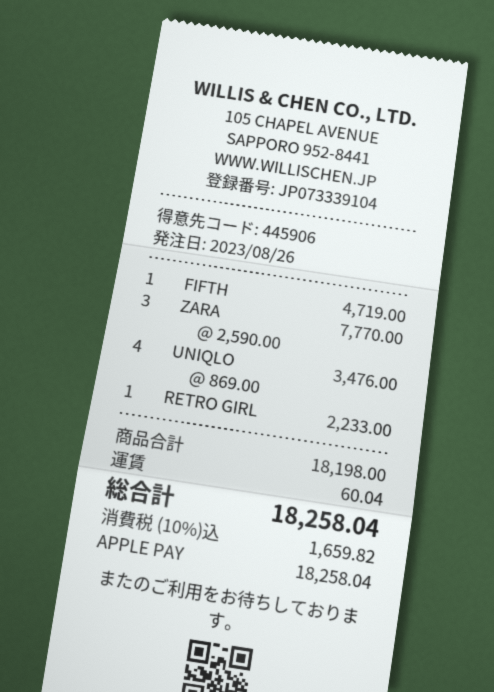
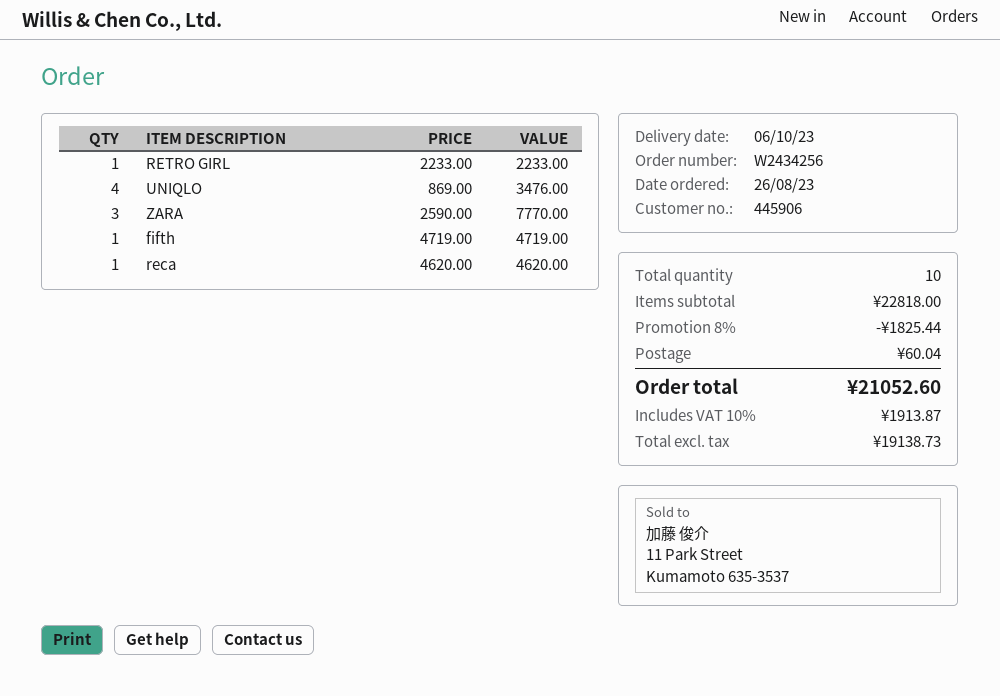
reca: none -> 1 x 4620.00 = 4620.00
subtotal: 18198.00 -> 22818.00
discount: none -> 8% = 1825.44
tax: 10% = 1659.82 -> 10% = 1913.87
total: 18258.04 -> 21052.60

